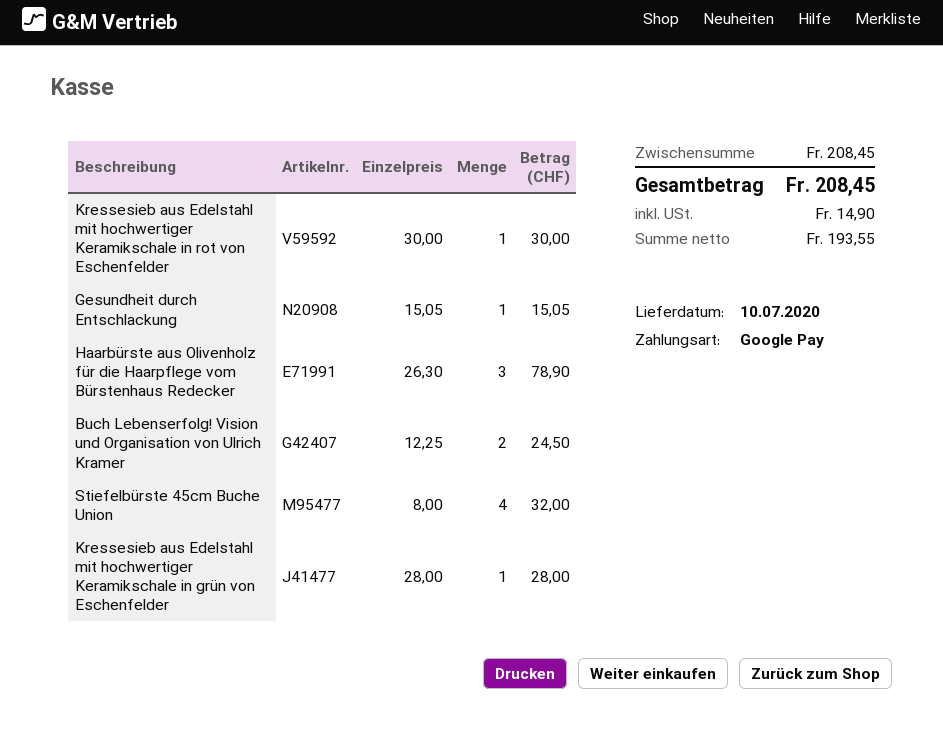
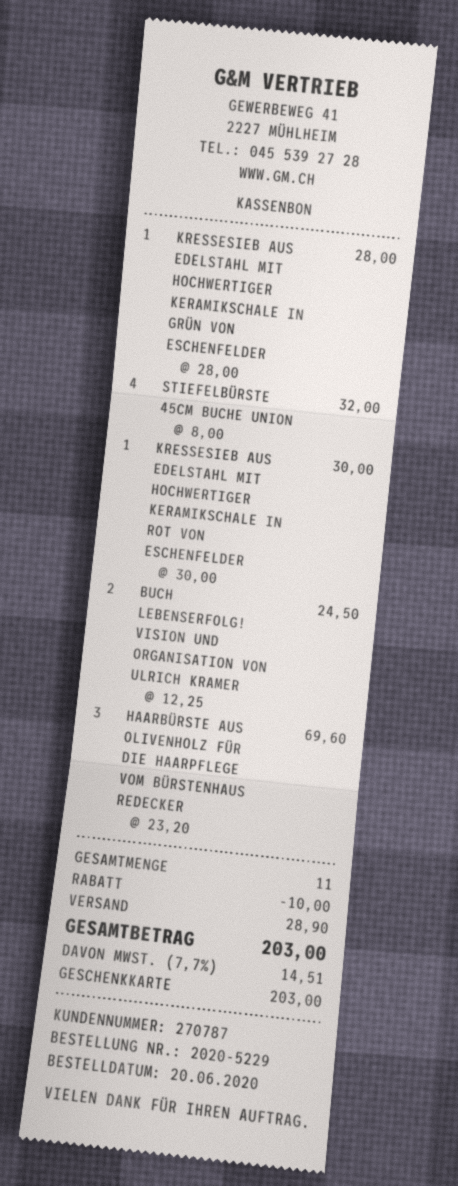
payment method: Google Pay -> gift card
Gesundheit durch Entschlackung: 1 x 15.05 = 15.05 -> none
Haarbürste aus Olivenholz für die Haarpflege vom Bürstenhaus Redecker: 3 x 26.30 = 78.90 -> 3 x 23.20 = 69.60
discount: none -> 10.00
shipping: none -> 28.90
tax: 14.90 -> 14.51
total: 208.45 -> 203.00

